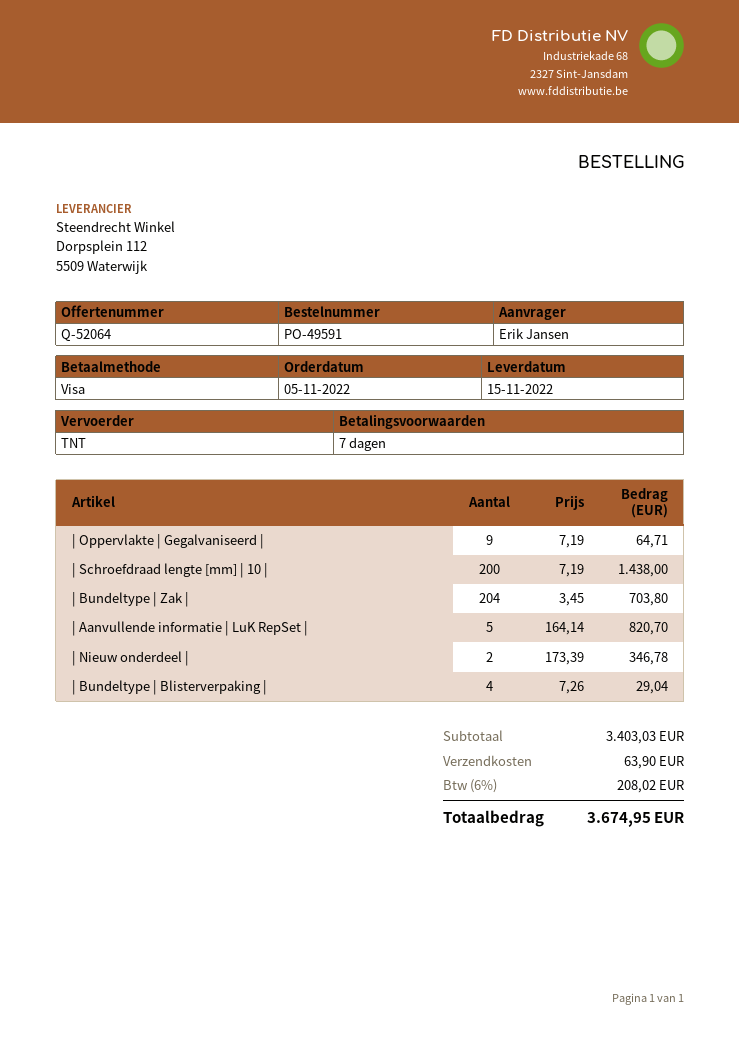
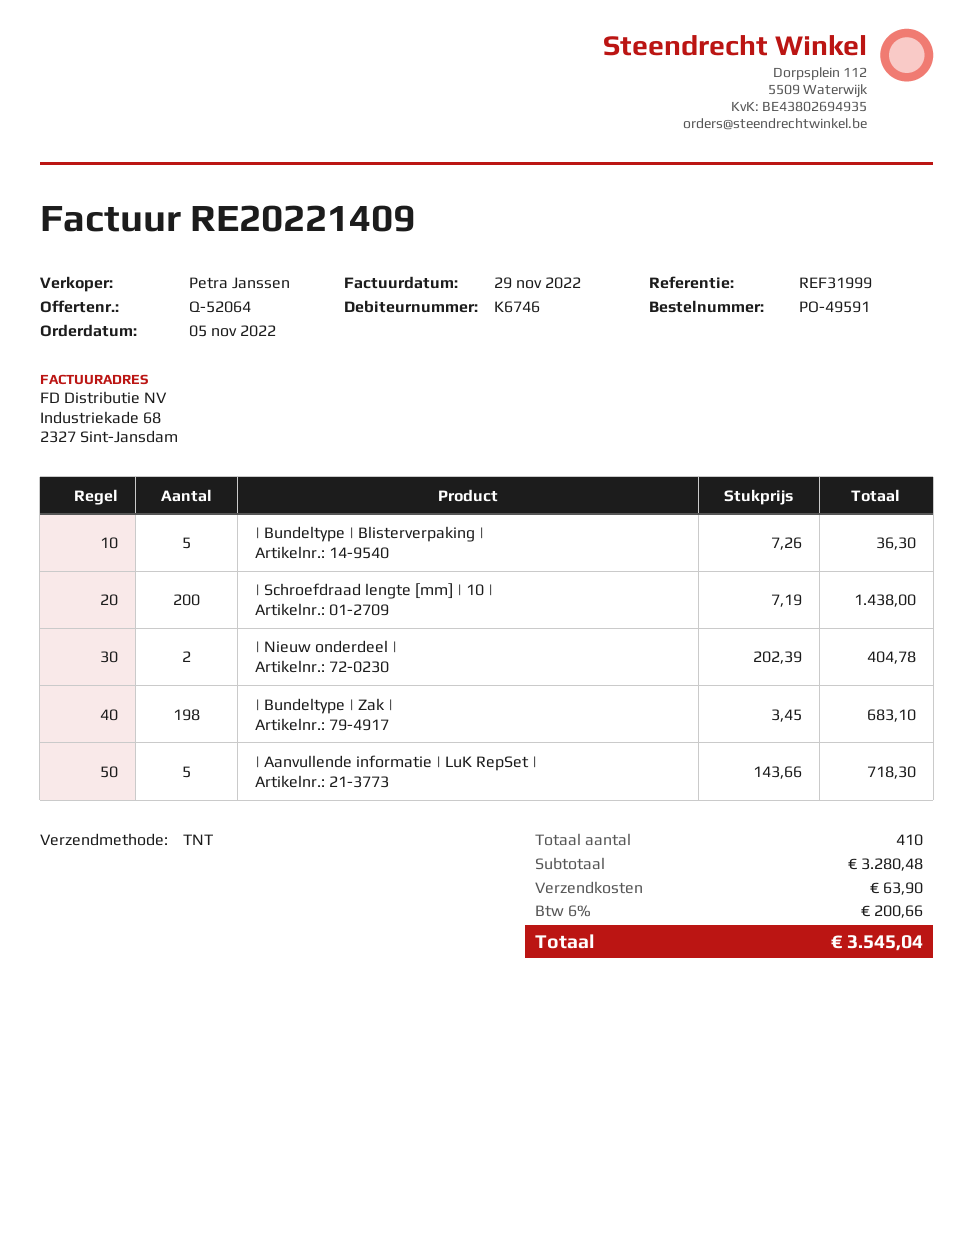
| Oppervlakte | Gegalvaniseerd |: 9 x 7.19 = 64.71 -> none
| Bundeltype | Zak |: 204 x 3.45 = 703.80 -> 198 x 3.45 = 683.10
| Aanvullende informatie | LuK RepSet |: 5 x 164.14 = 820.70 -> 5 x 143.66 = 718.30
| Nieuw onderdeel |: 2 x 173.39 = 346.78 -> 2 x 202.39 = 404.78
| Bundeltype | Blisterverpaking |: 4 x 7.26 = 29.04 -> 5 x 7.26 = 36.30
subtotal: 3403.03 -> 3280.48
tax: 6% = 208.02 -> 6% = 200.66
total: 3674.95 -> 3545.04

